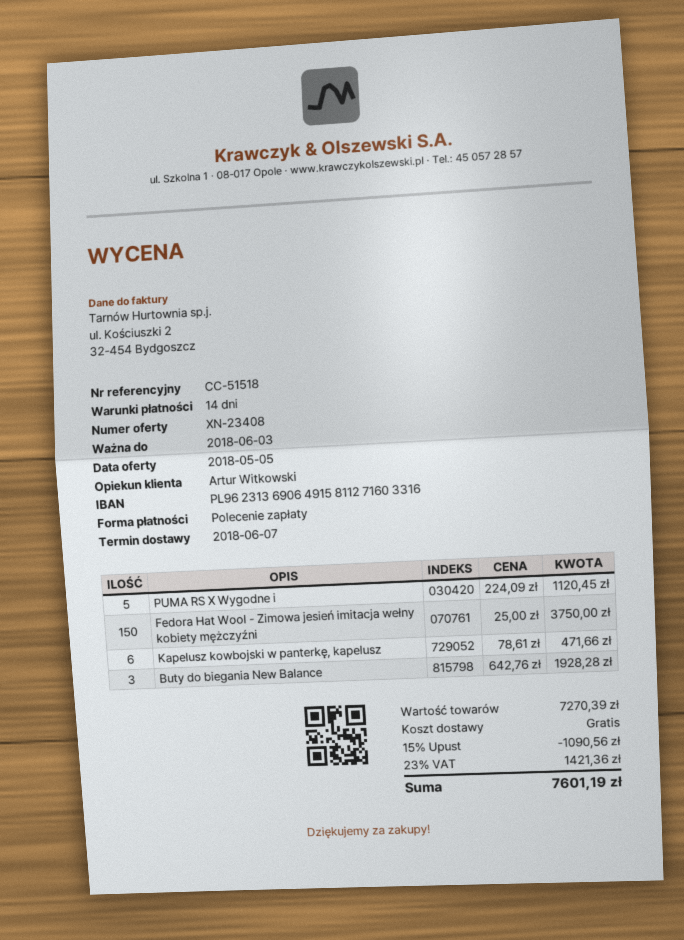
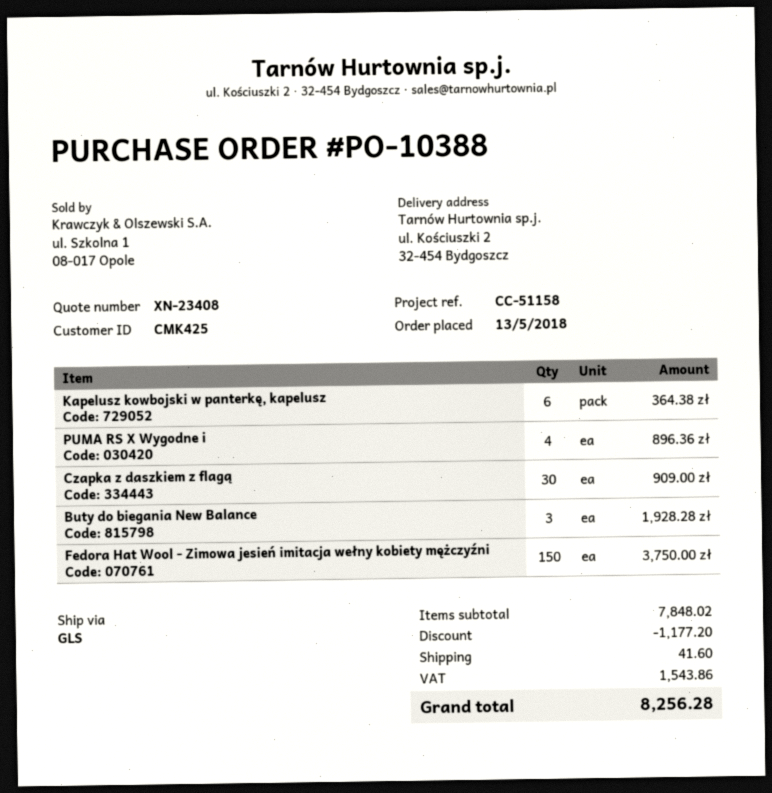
reference: CC-51518 -> CC-51158
PUMA RS X Wygodne i: 5 for 1120.45 -> 4 for 896.36
Kapelusz kowbojski w panterkę, kapelusz: 6 for 471.66 -> 6 for 364.38
Czapka z daszkiem z flagą: none -> 30 for 909.00
subtotal: 7270.39 -> 7848.02
discount: 1090.56 -> 1177.20
shipping: 0.00 -> 41.60
tax: 1421.36 -> 1543.86
total: 7601.19 -> 8256.28

